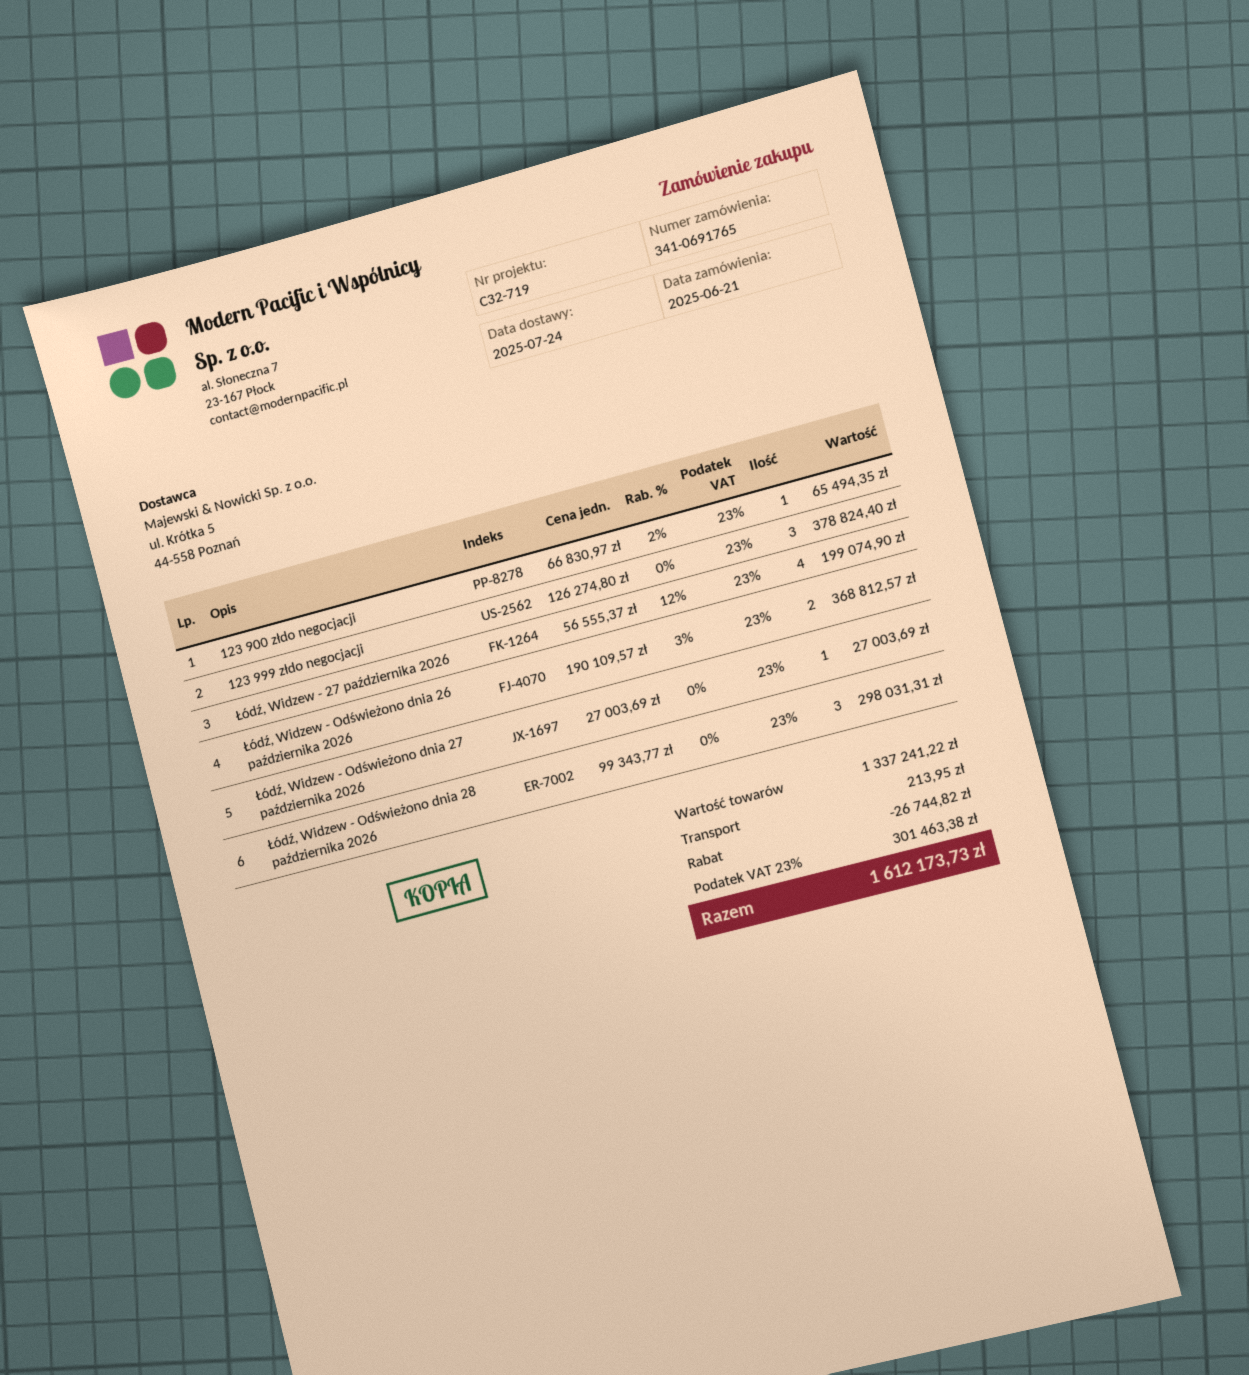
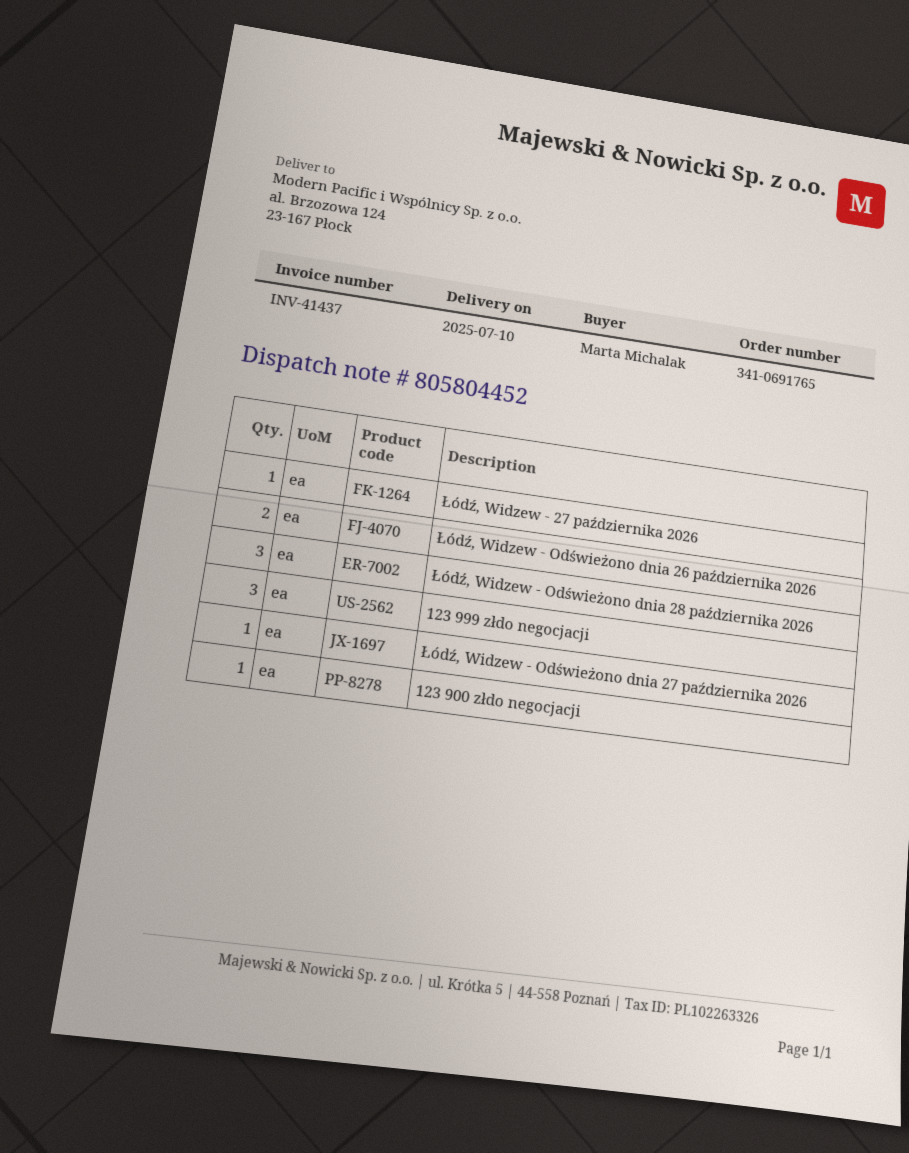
delivery date: 2025-07-24 -> 2025-07-10
Łódź, Widzew - 27 października 2026: 4 -> 1

